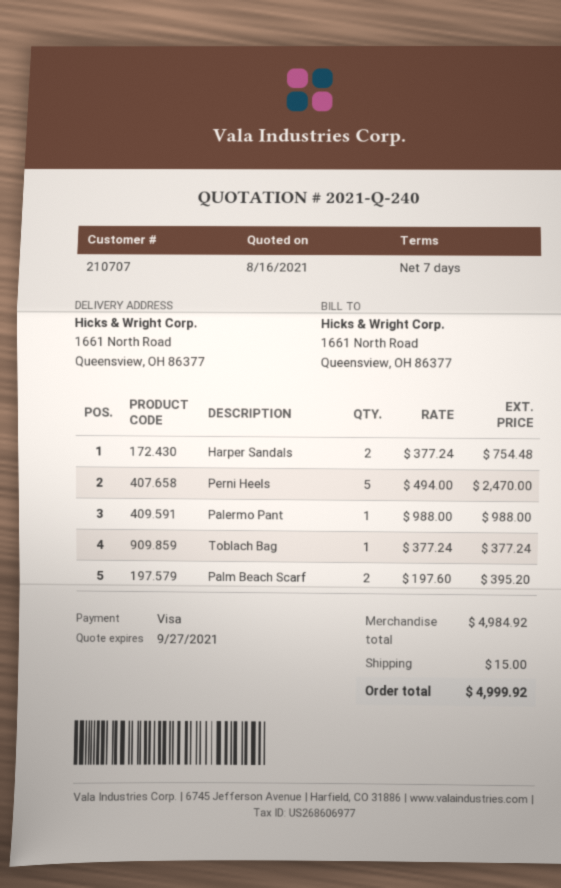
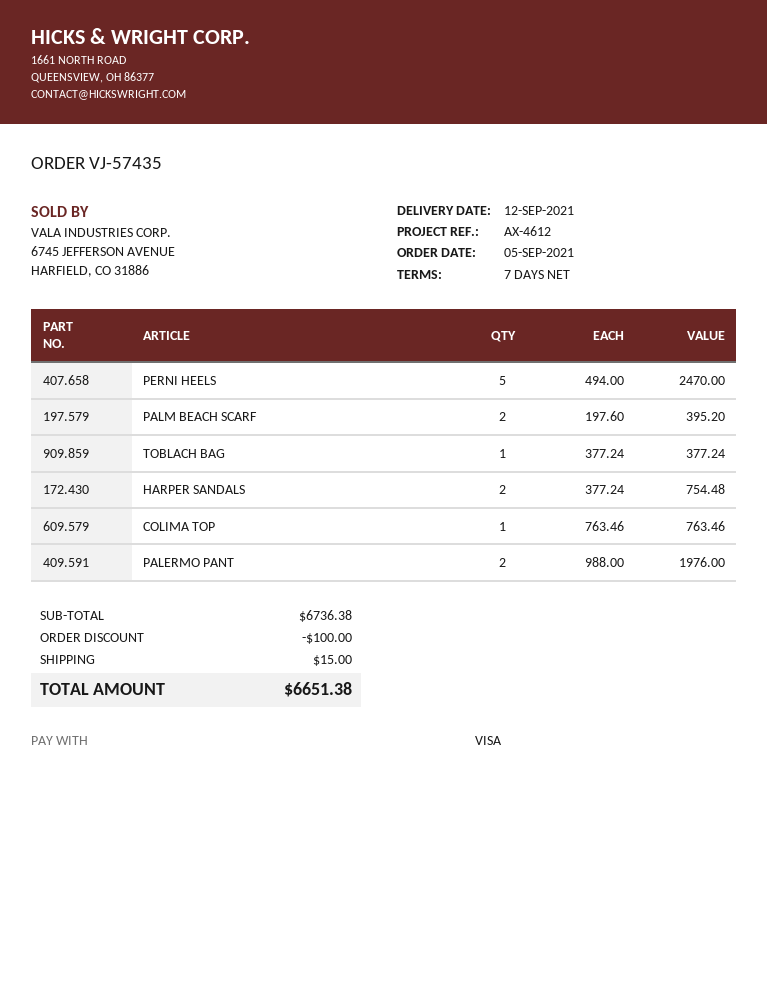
Palermo Pant: 1 x 988.00 = 988.00 -> 2 x 988.00 = 1976.00
COLIMA TOP: none -> 1 x 763.46 = 763.46
subtotal: 4984.92 -> 6736.38
discount: none -> 100.00
total: 4999.92 -> 6651.38

